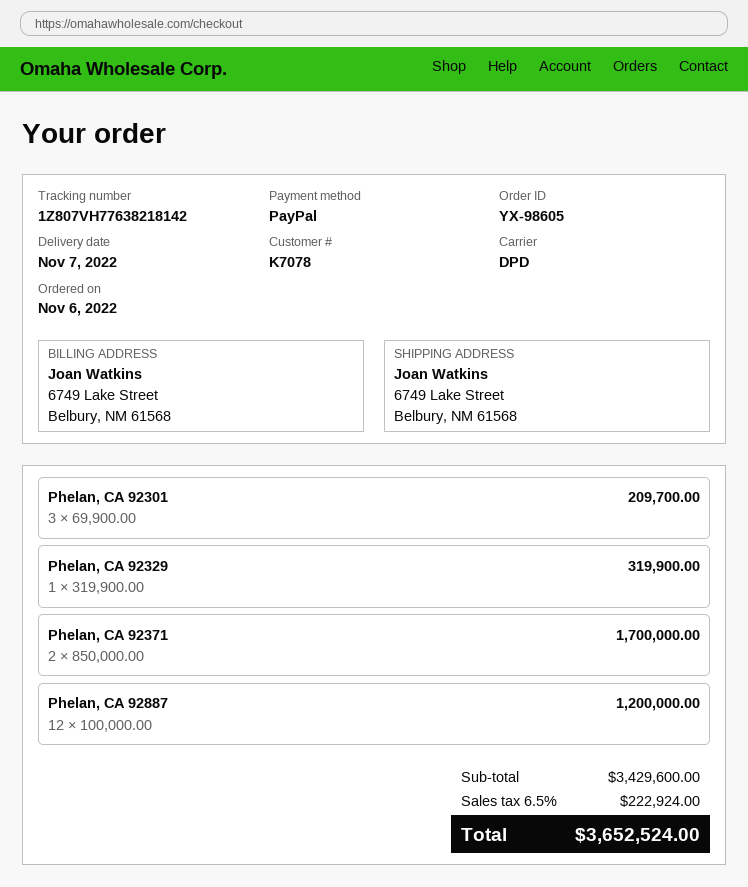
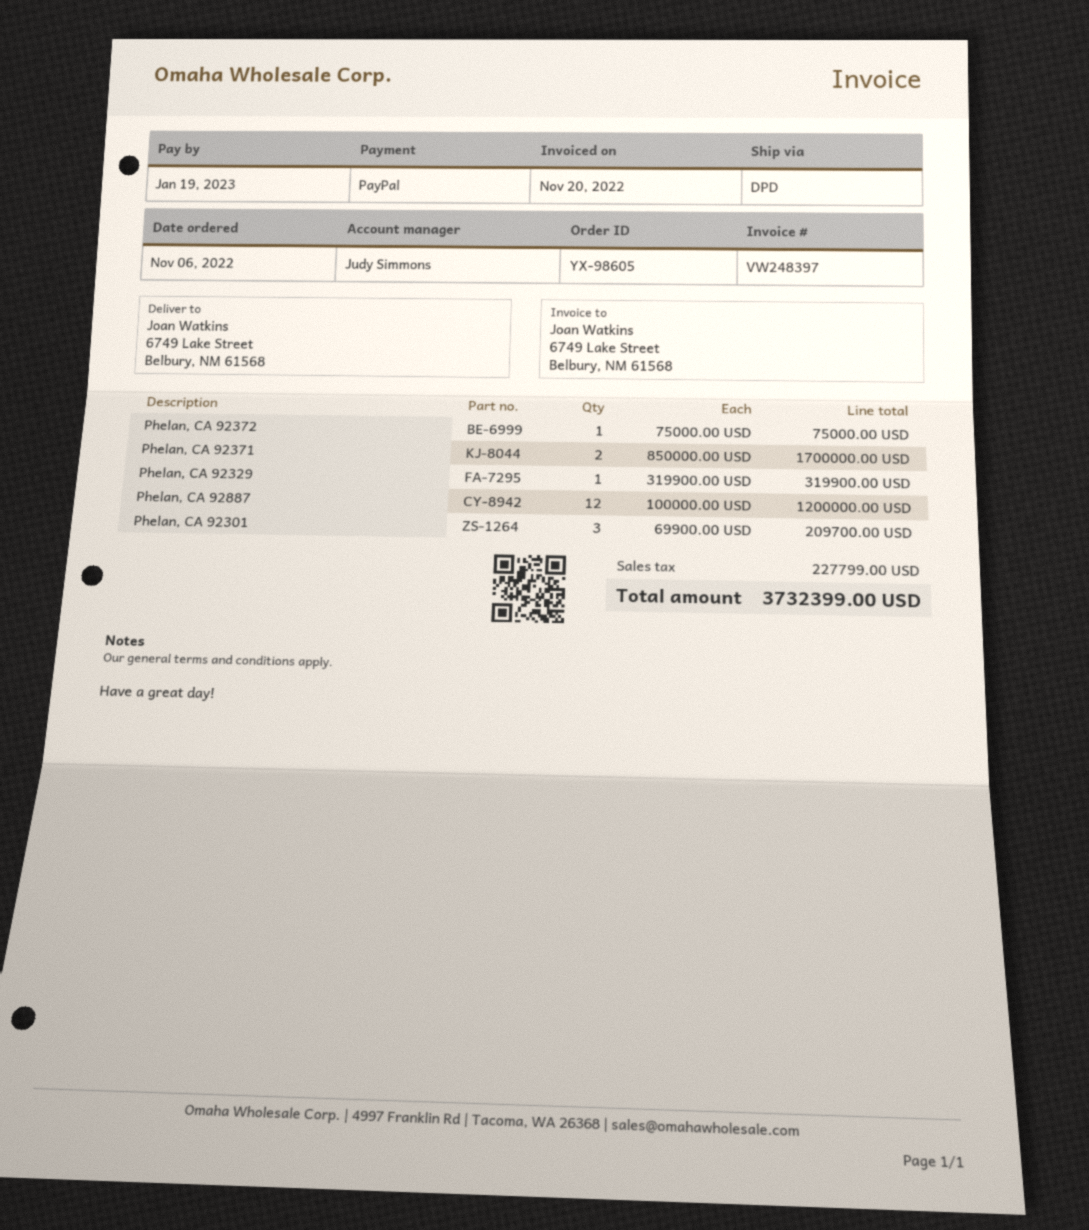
Phelan, CA 92372: none -> 1 x 75000.00 = 75000.00
tax: 222924.00 -> 227799.00
total: 3652524.00 -> 3732399.00

